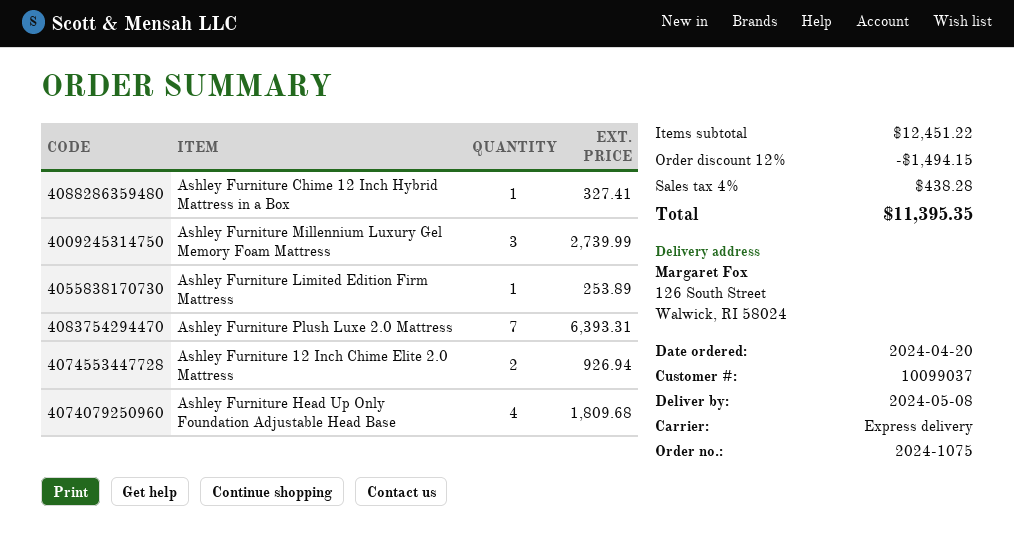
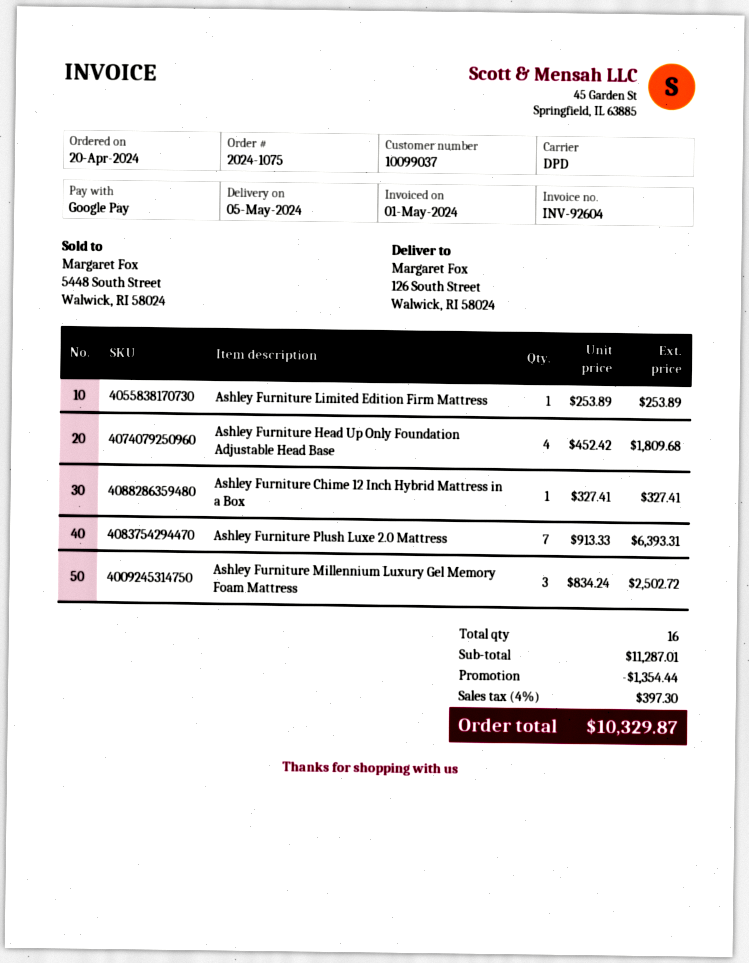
delivery date: 2024-05-08 -> 2024-05-05
shipping method: express -> DPD
Ashley Furniture Millennium Luxury Gel Memory Foam Mattress: 3 for 2739.99 -> 3 for 2502.72
Ashley Furniture 12 Inch Chime Elite 2.0 Mattress: 2 for 926.94 -> none
subtotal: 12451.22 -> 11287.01
discount: 1494.15 -> 1354.44
tax: 4% = 438.28 -> 4% = 397.30
total: 11395.35 -> 10329.87

